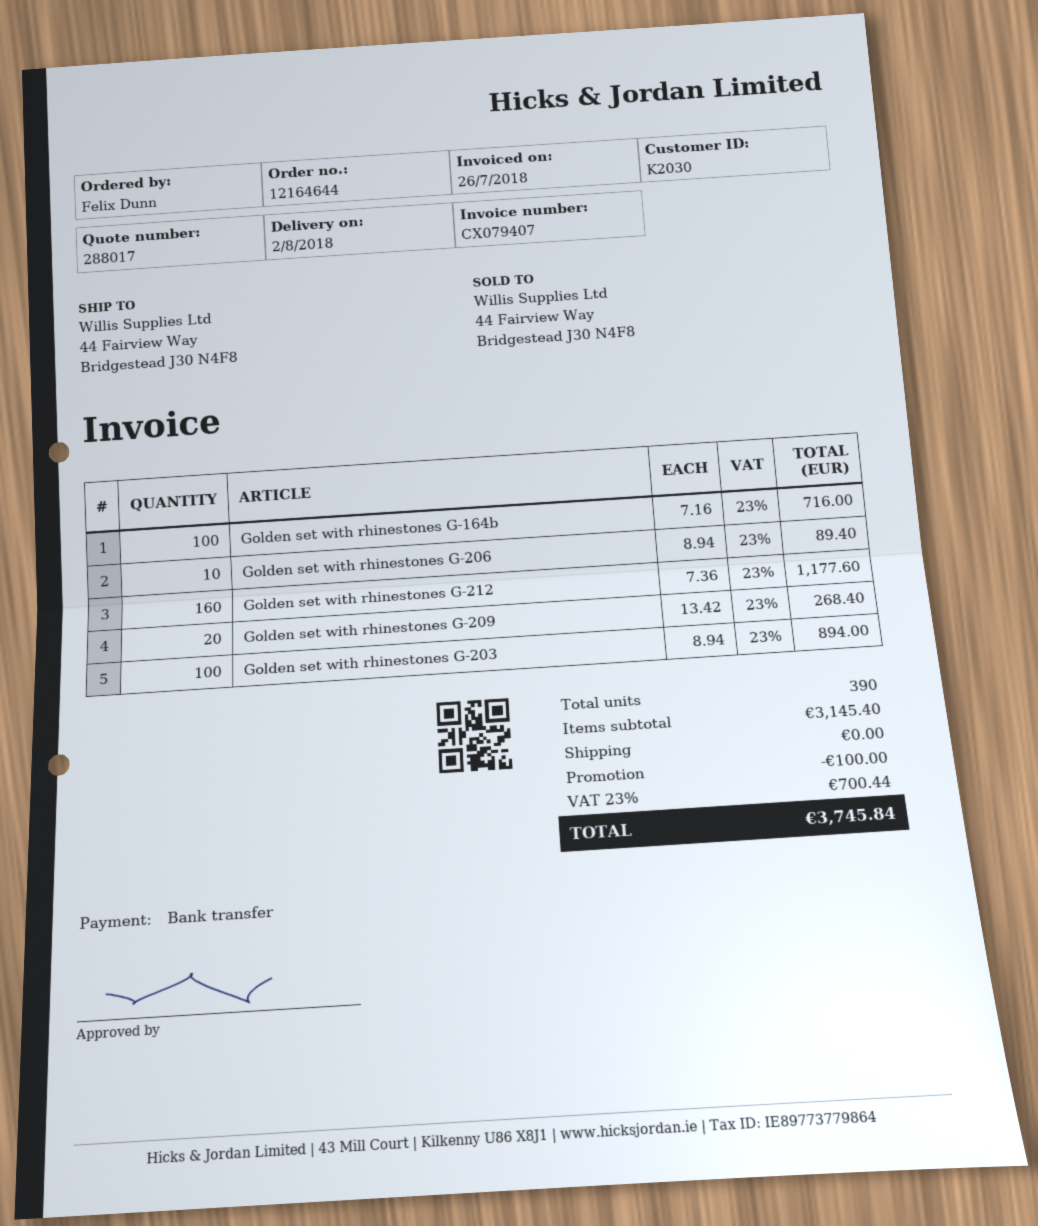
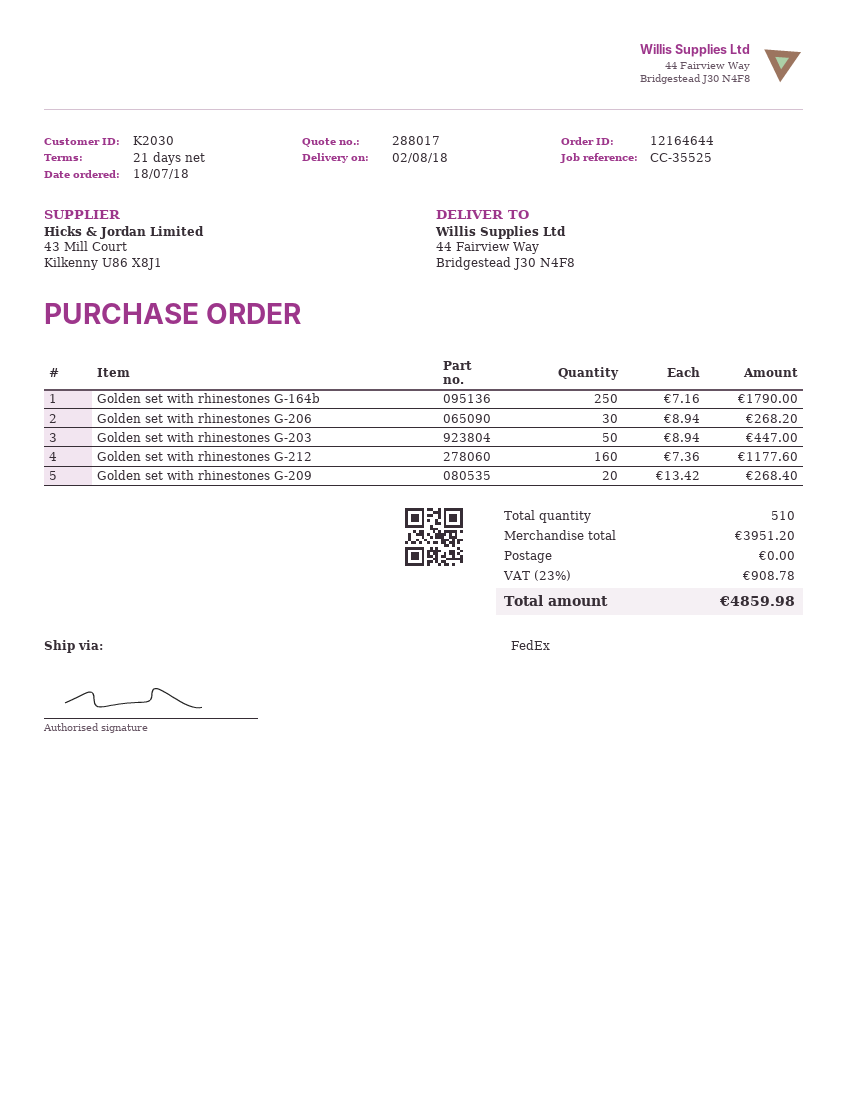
Golden set with rhinestones G-164b: 100 x 7.16 = 716.00 -> 250 x 7.16 = 1790.00
Golden set with rhinestones G-206: 10 x 8.94 = 89.40 -> 30 x 8.94 = 268.20
Golden set with rhinestones G-203: 100 x 8.94 = 894.00 -> 50 x 8.94 = 447.00
total quantity: 390 -> 510
subtotal: 3145.40 -> 3951.20
discount: 100.00 -> none
tax: 23% = 700.44 -> 23% = 908.78
total: 3745.84 -> 4859.98

